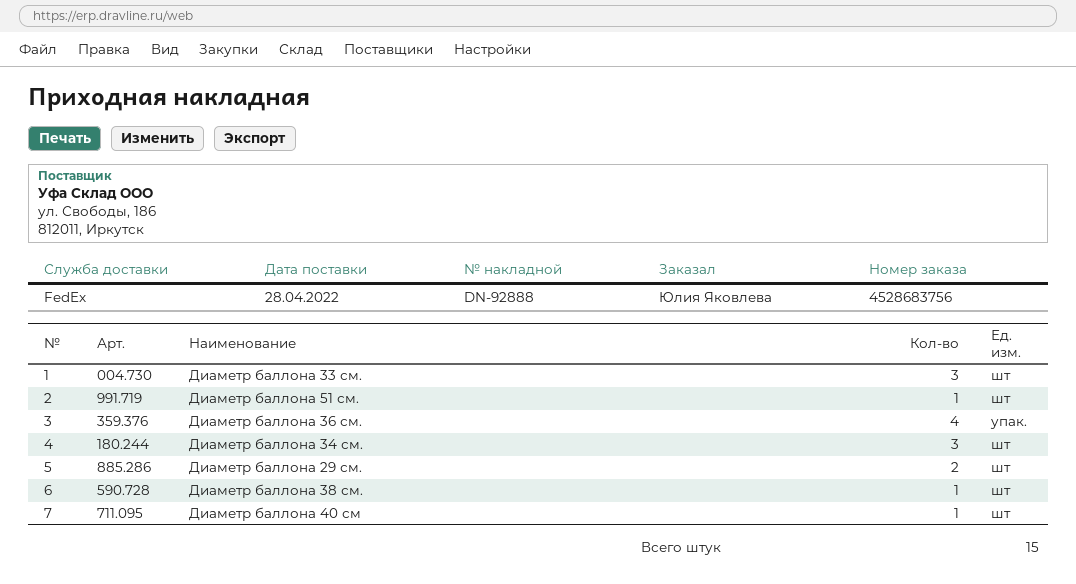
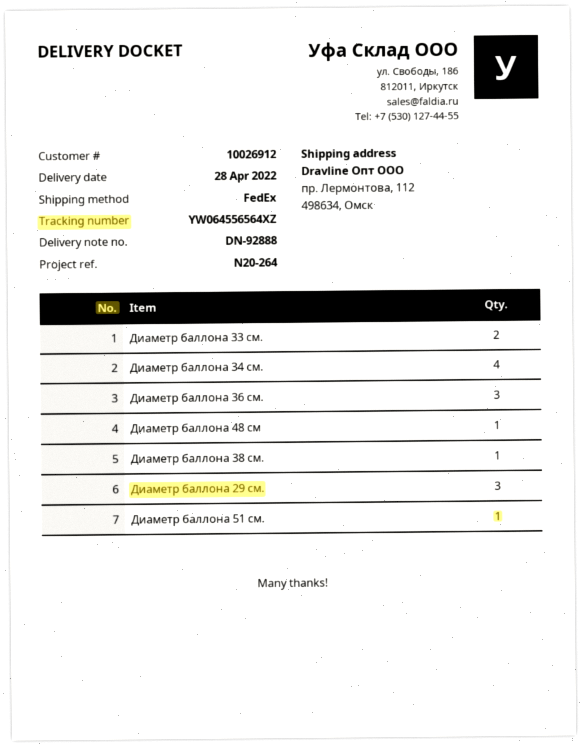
Диаметр баллона 33 см.: 3 -> 2
Диаметр баллона 36 см.: 4 -> 3
Диаметр баллона 34 см.: 3 -> 4
Диаметр баллона 29 см.: 2 -> 3
Диаметр баллона 40 см: 1 -> none
Диаметр баллона 48 см: none -> 1

